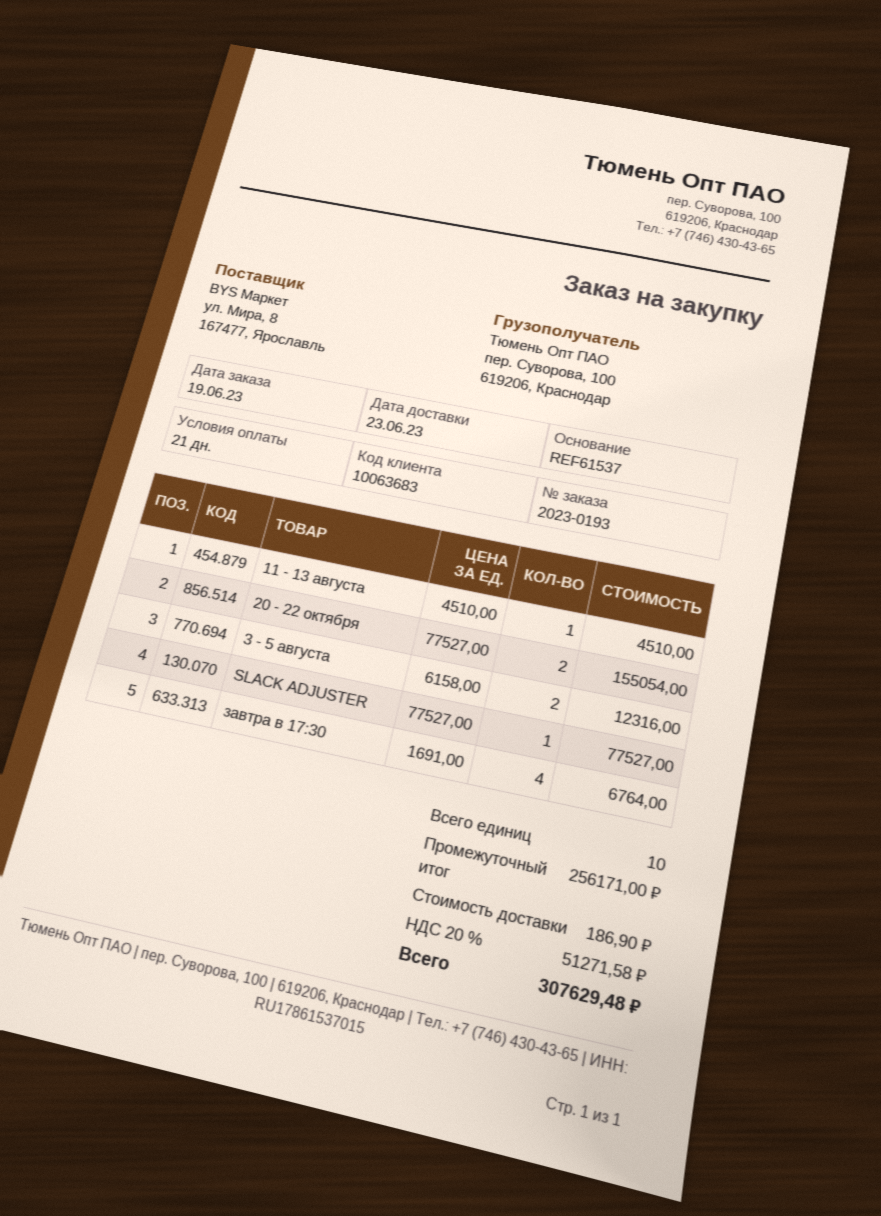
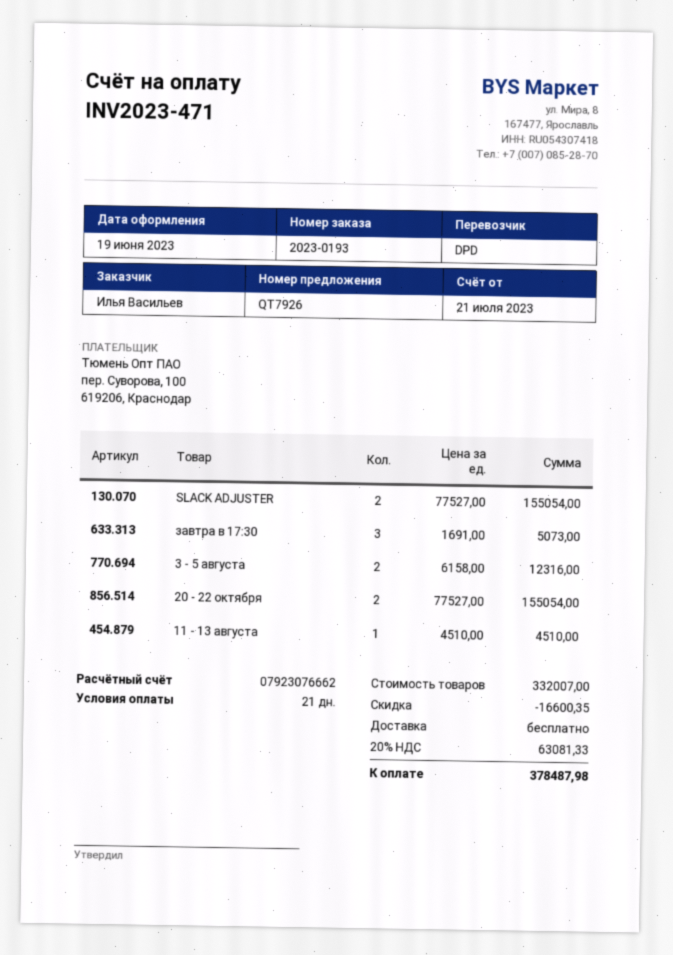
SLACK ADJUSTER: 1 x 77527.00 = 77527.00 -> 2 x 77527.00 = 155054.00
завтра в 17:30: 4 x 1691.00 = 6764.00 -> 3 x 1691.00 = 5073.00
subtotal: 256171.00 -> 332007.00
discount: none -> 16600.35
shipping: 186.90 -> 0.00
tax: 20% = 51271.58 -> 20% = 63081.33
total: 307629.48 -> 378487.98

